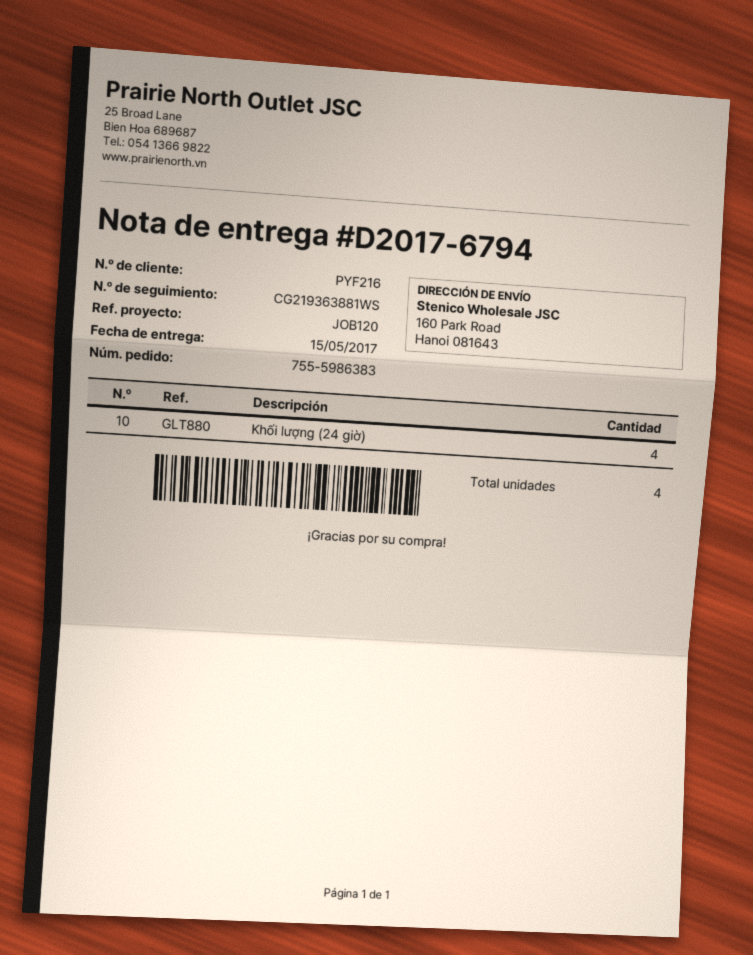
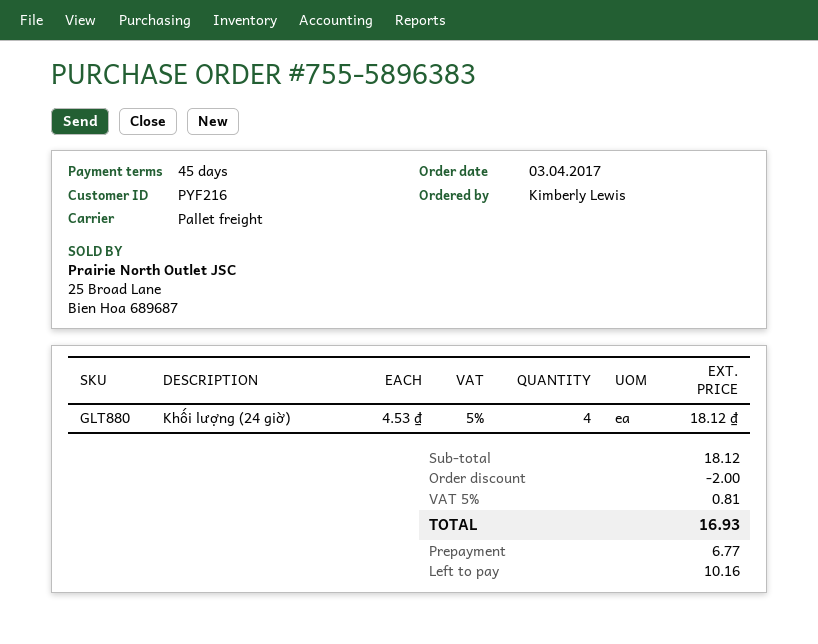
order number: 755-5986383 -> 755-5896383

